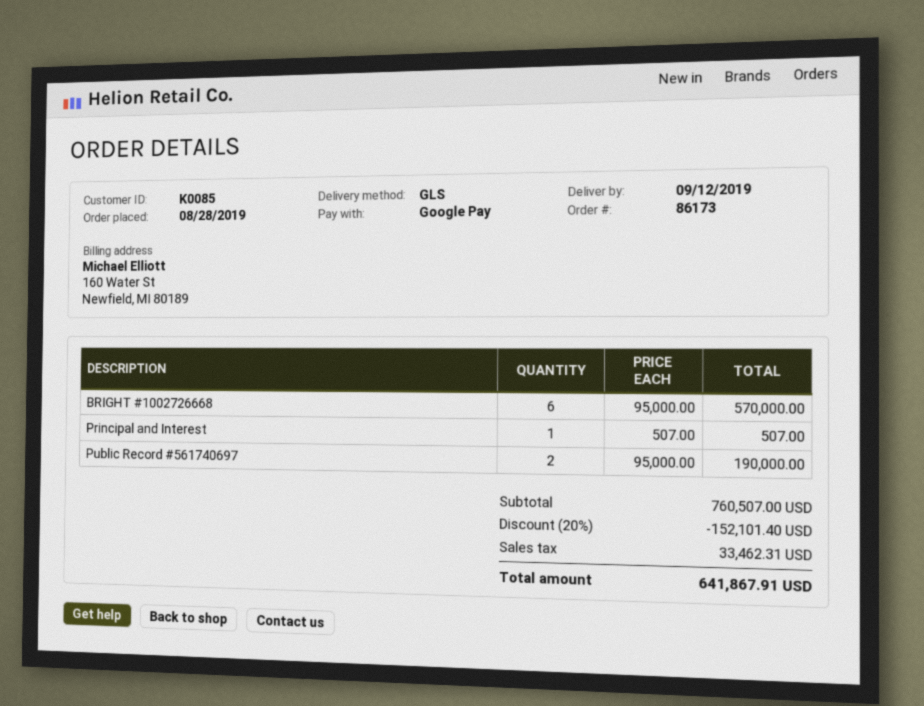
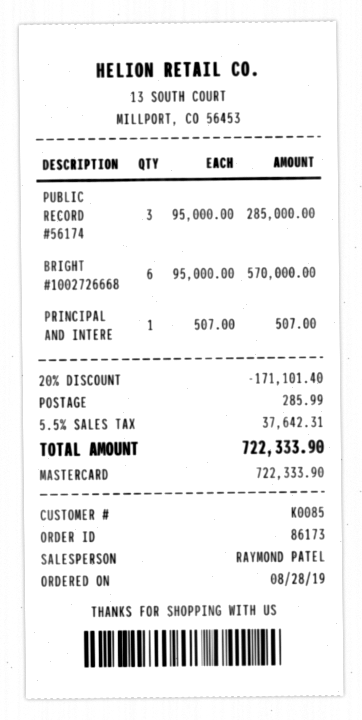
payment method: Google Pay -> Mastercard
Public Record #561740697: 2 x 95000.00 = 190000.00 -> 3 x 95000.00 = 285000.00
discount: 20% = 152101.40 -> 20% = 171101.40
shipping: none -> 285.99
tax: 33462.31 -> 37642.31
total: 641867.91 -> 722333.90

